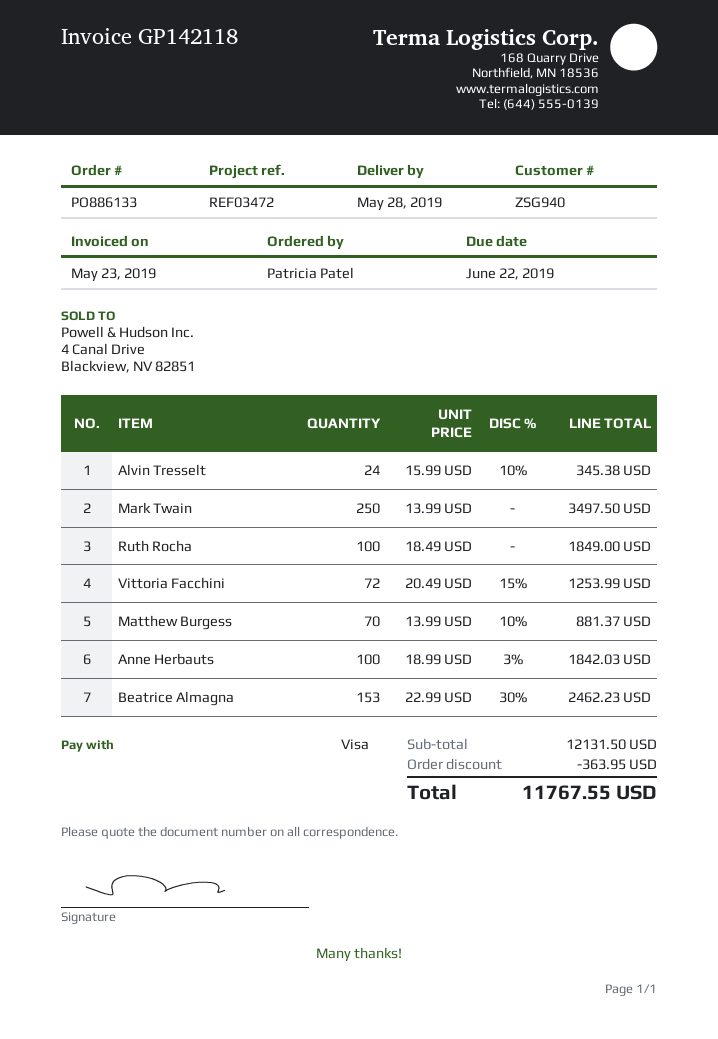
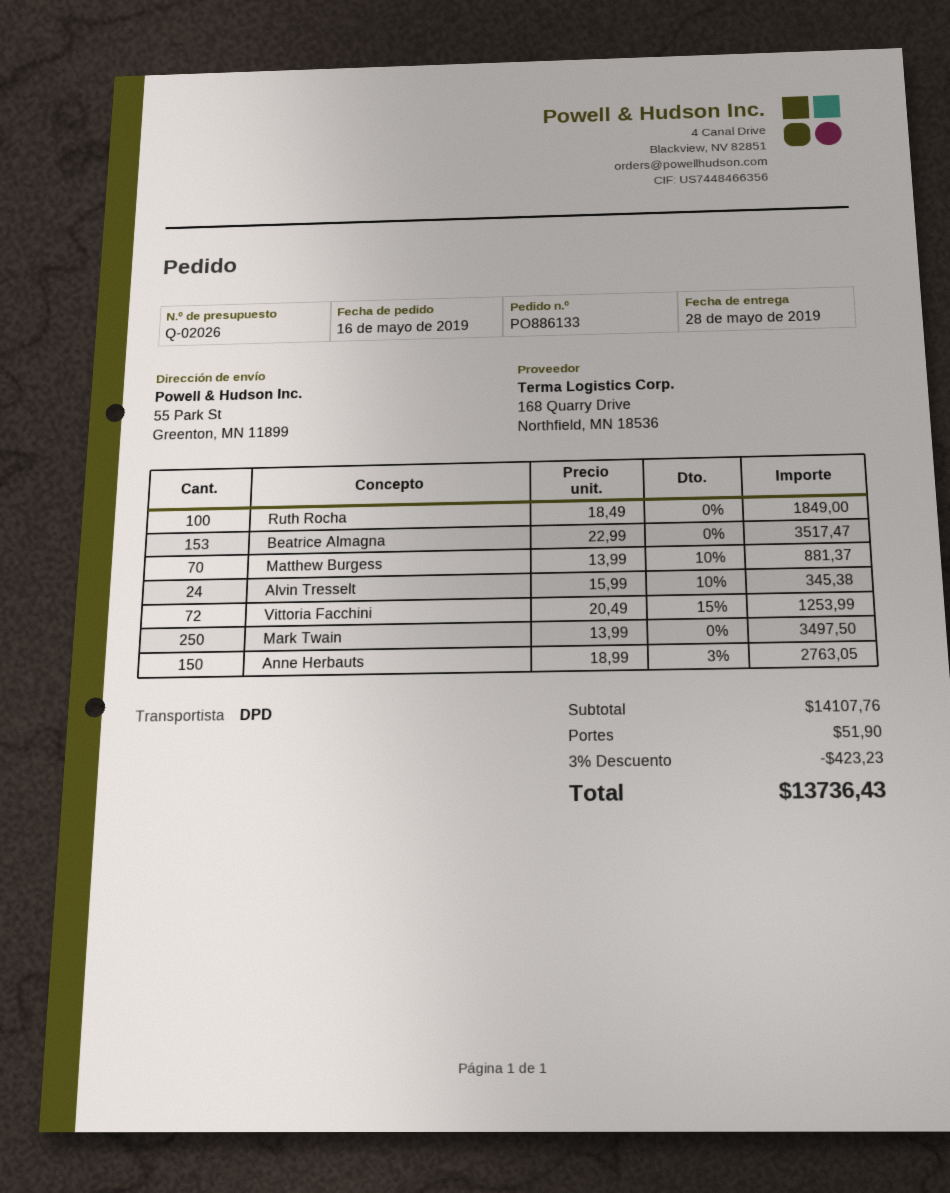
Anne Herbauts: 100 x 18.99 - 3% = 1842.03 -> 150 x 18.99 - 3% = 2763.05
Beatrice Almagna: 153 x 22.99 - 30% = 2462.23 -> 153 x 22.99 = 3517.47
subtotal: 12131.50 -> 14107.76
discount: 363.95 -> 423.23
shipping: none -> 51.90
total: 11767.55 -> 13736.43

